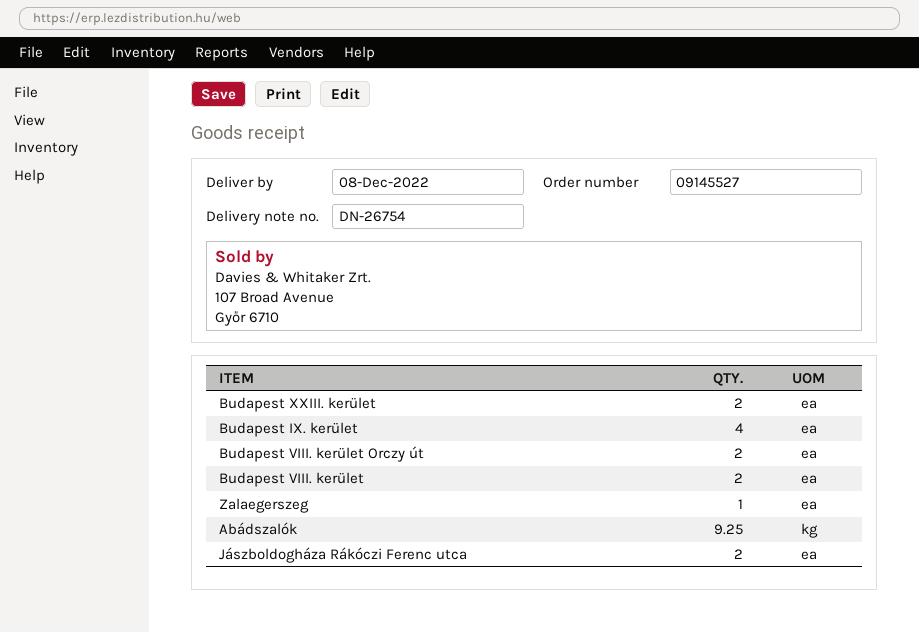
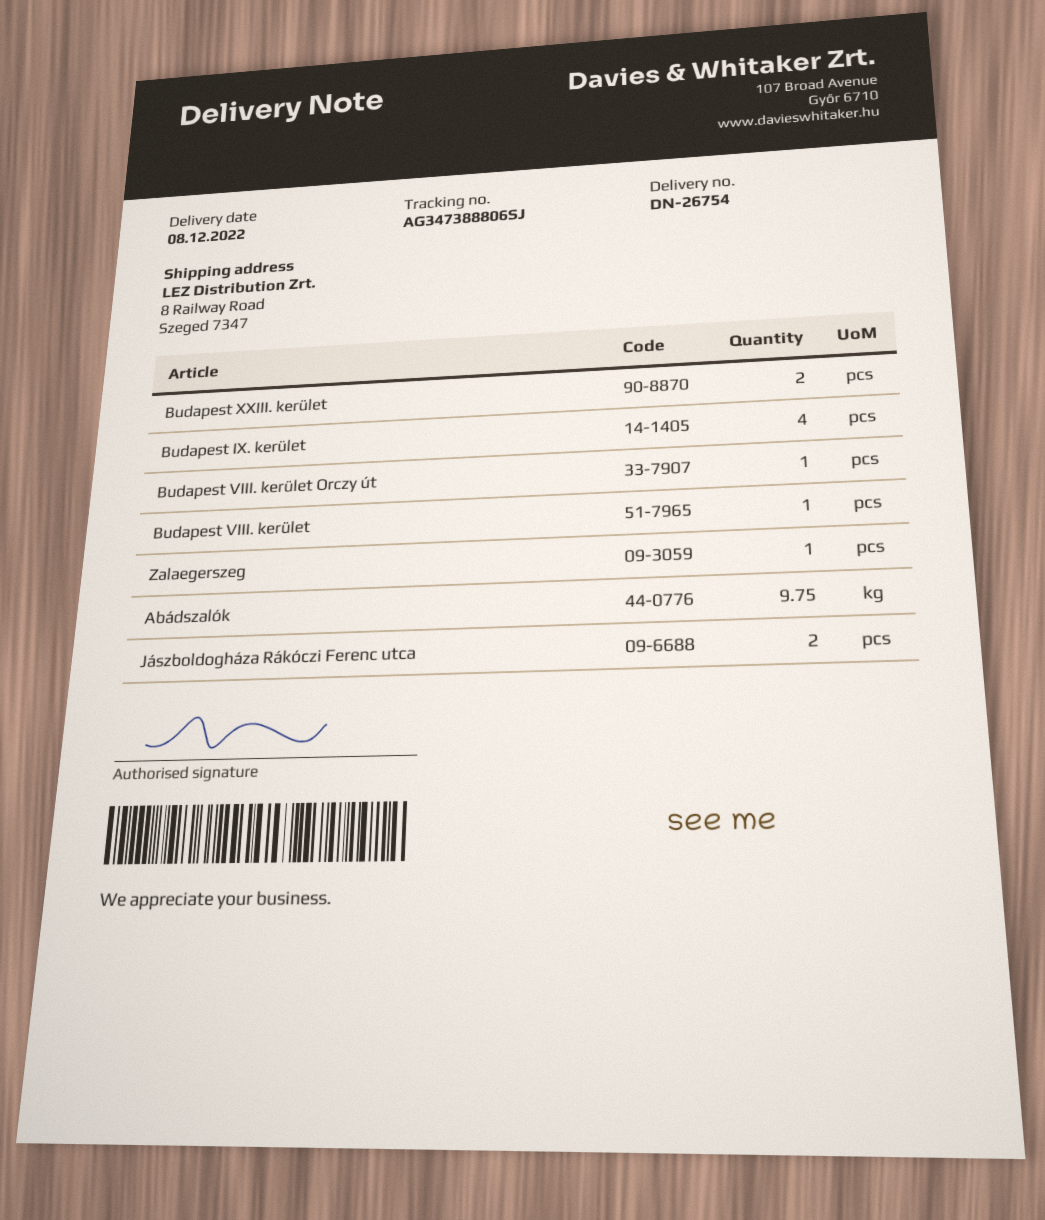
Budapest VIII. kerület Orczy út: 2 -> 1
Budapest VIII. kerület: 2 -> 1
Abádszalók: 9.25 -> 9.75

